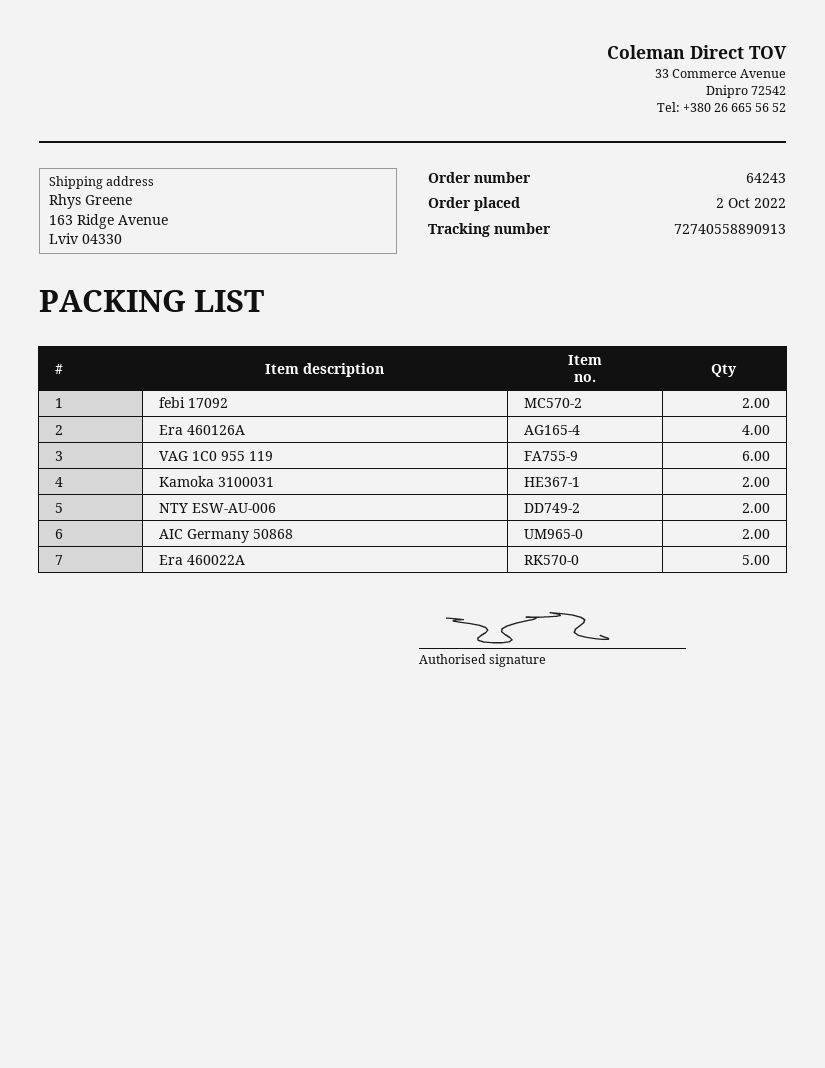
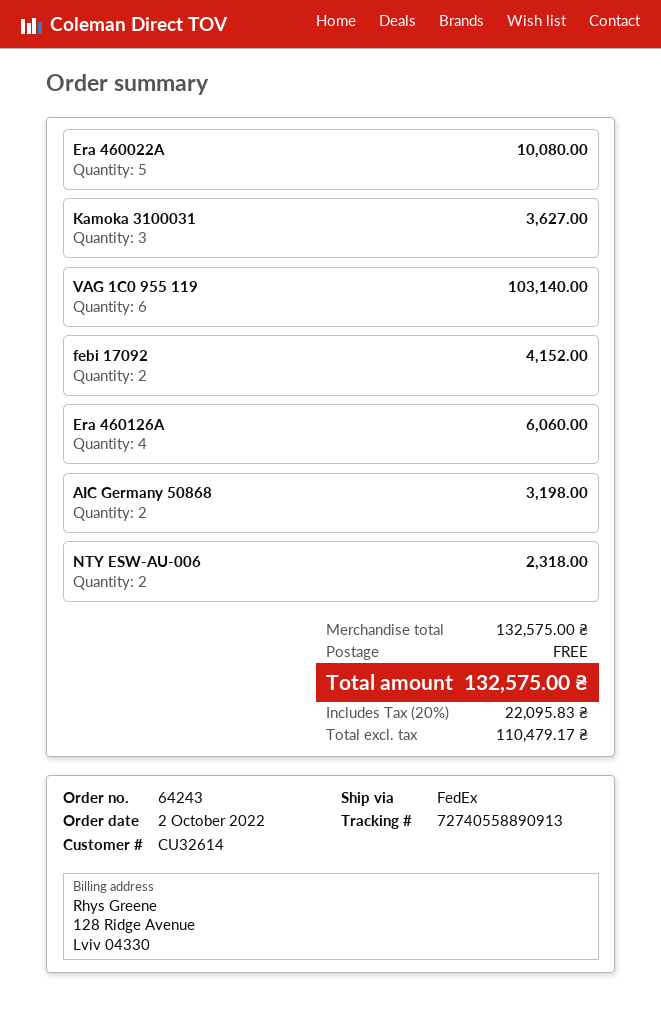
Kamoka 3100031: 2 -> 3

